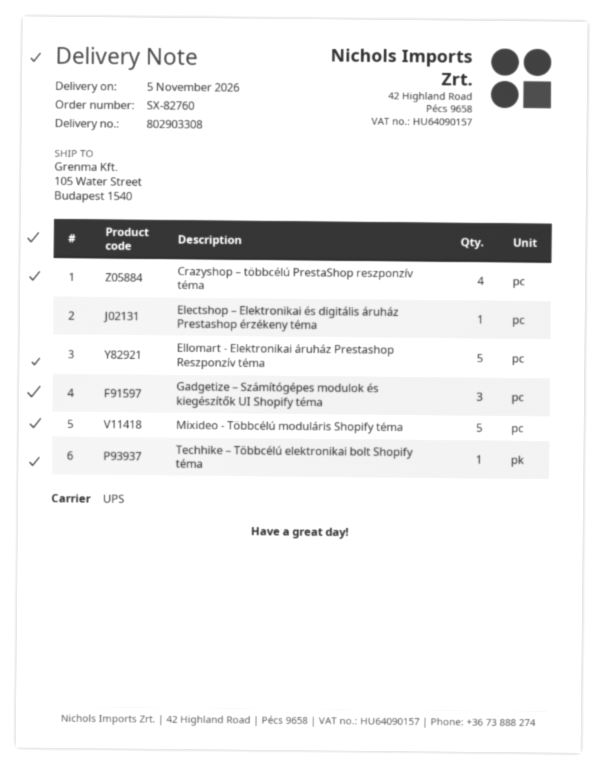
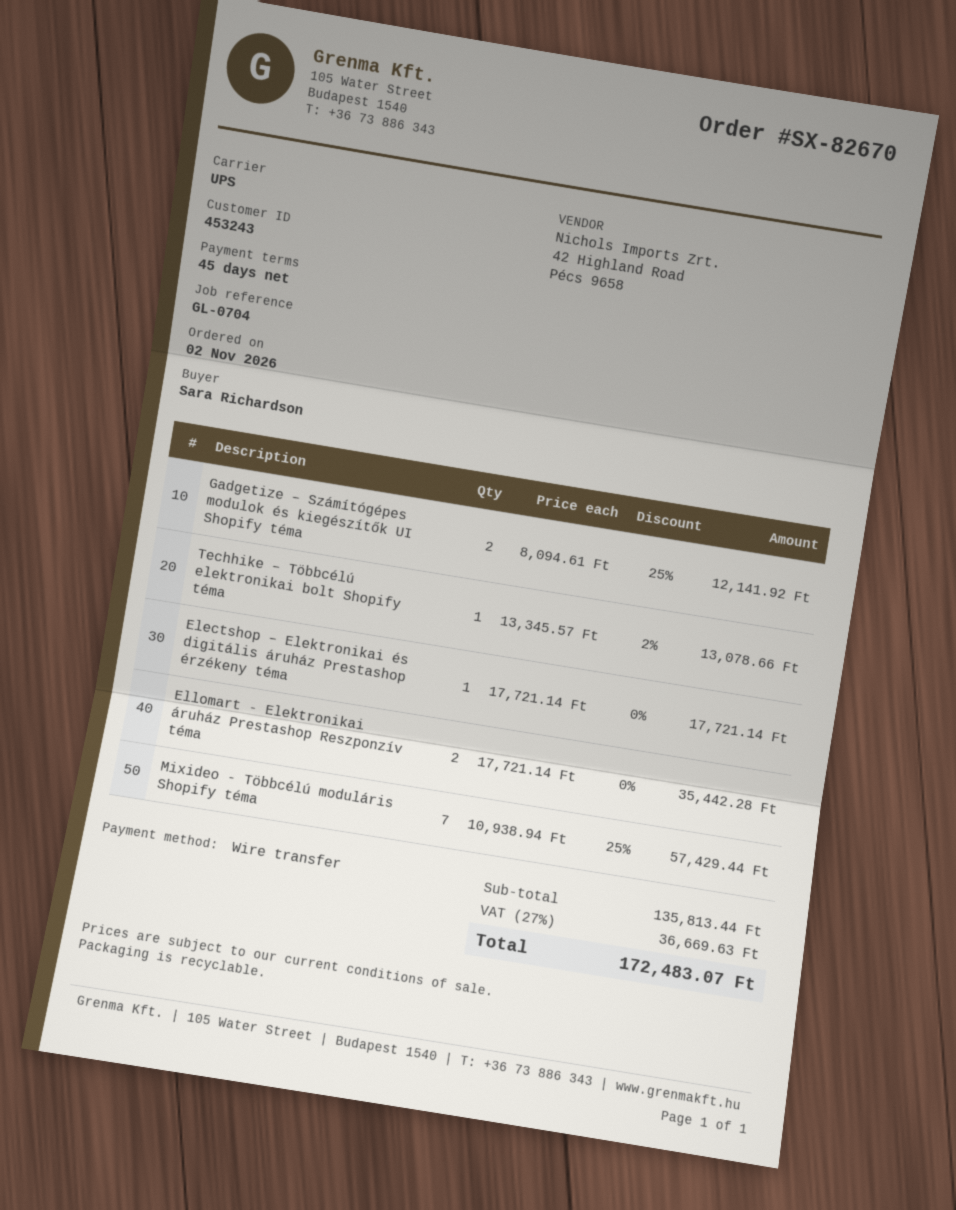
order number: SX-82760 -> SX-82670
Crazyshop – többcélú PrestaShop reszponzív téma: 4 -> none
Ellomart - Elektronikai áruház Prestashop Reszponzív téma: 5 -> 2
Gadgetize – Számítógépes modulok és kiegészítők UI Shopify téma: 3 -> 2
Mixideo - Többcélú moduláris Shopify téma: 5 -> 7

